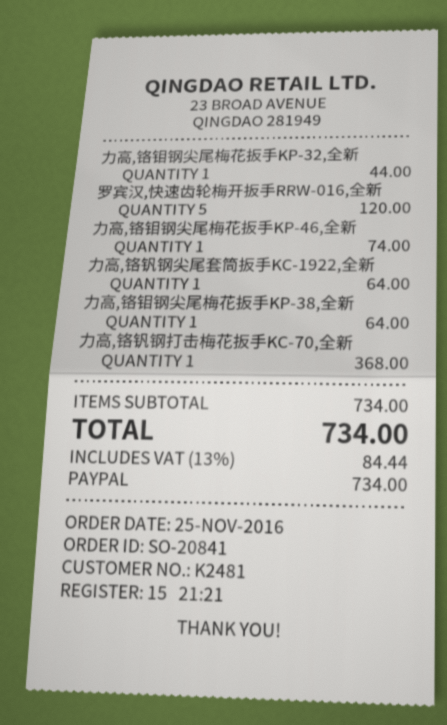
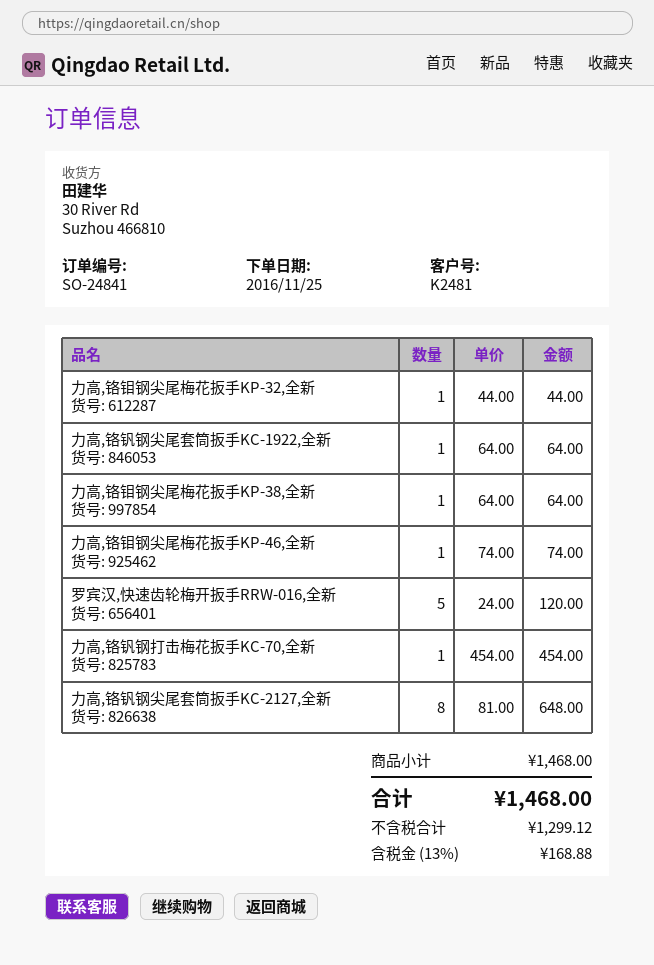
order number: SO-20841 -> SO-24841
力高,铬钒钢打击梅花扳手KC-70,全新: 1 for 368.00 -> 1 for 454.00
力高,铬钒钢尖尾套筒扳手KC-2127,全新: none -> 8 for 648.00
subtotal: 734.00 -> 1468.00
tax: 13% = 84.44 -> 13% = 168.88
total: 734.00 -> 1468.00

